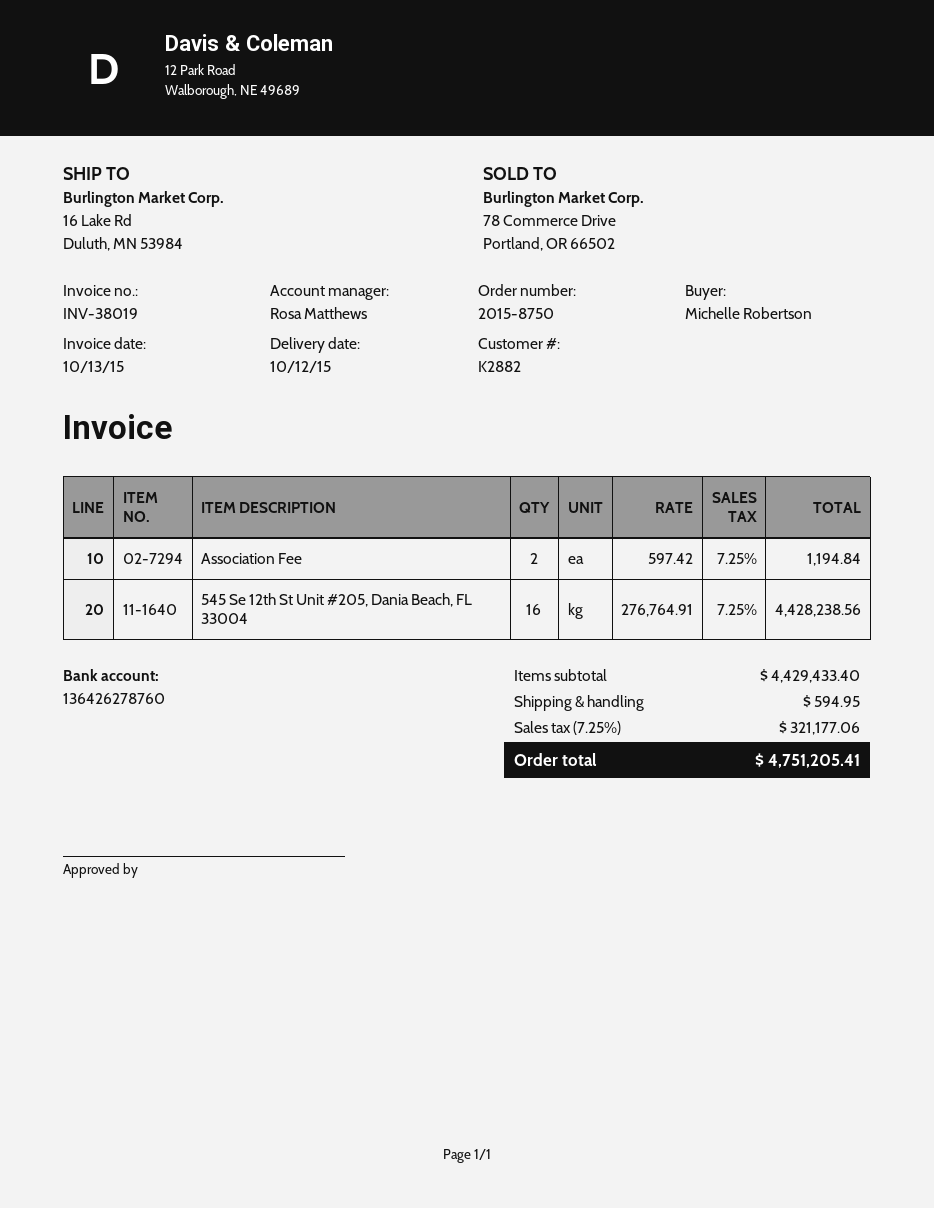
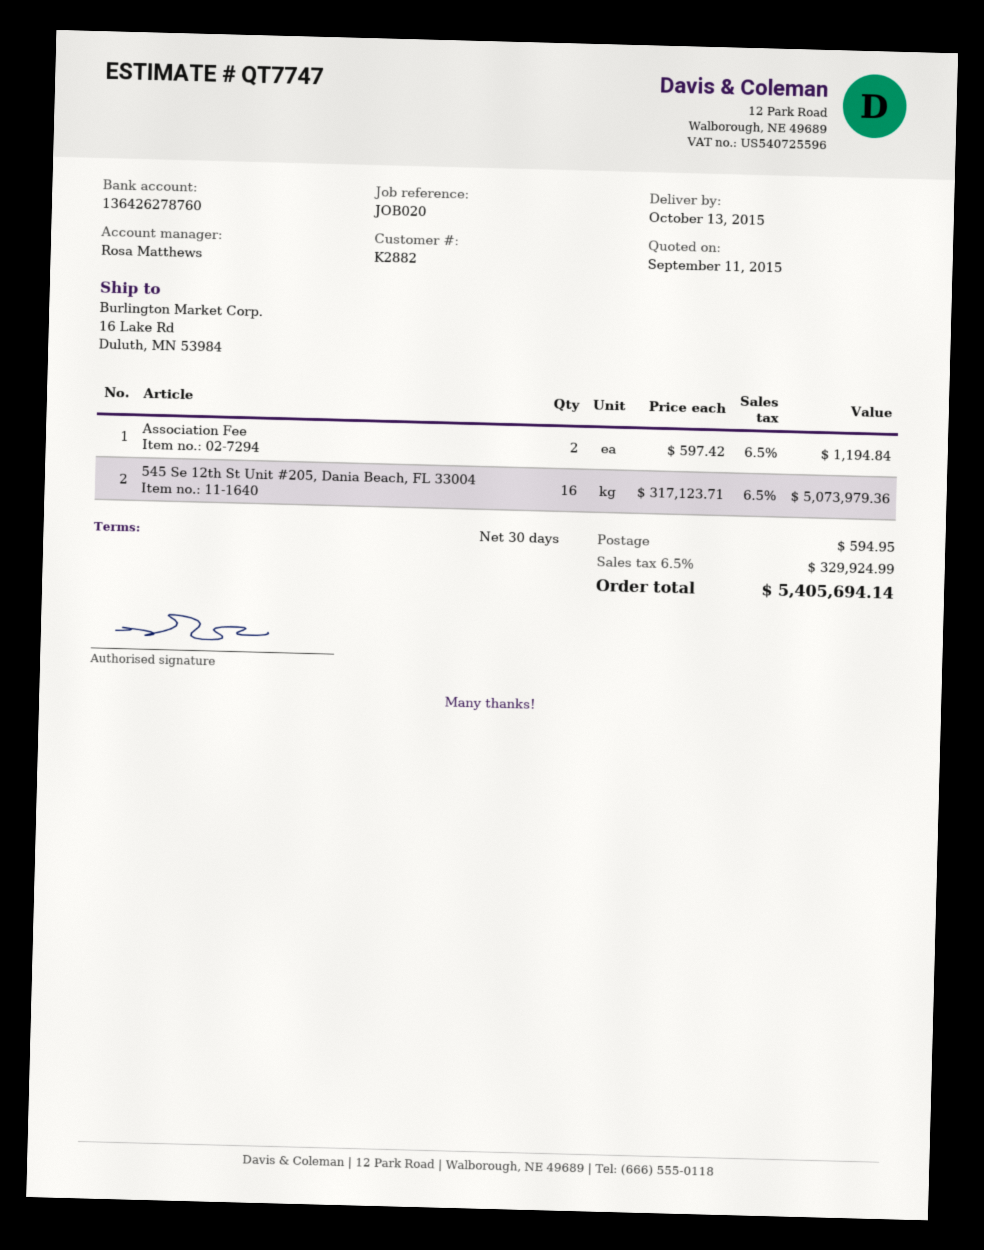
delivery date: 2015-10-12 -> 2015-10-13
545 Se 12th St Unit #205, Dania Beach, FL 33004: 16 x 276764.91 = 4428238.56 -> 16 x 317123.71 = 5073979.36
tax: 7.25% = 321177.06 -> 6.5% = 329924.99
total: 4751205.41 -> 5405694.14

